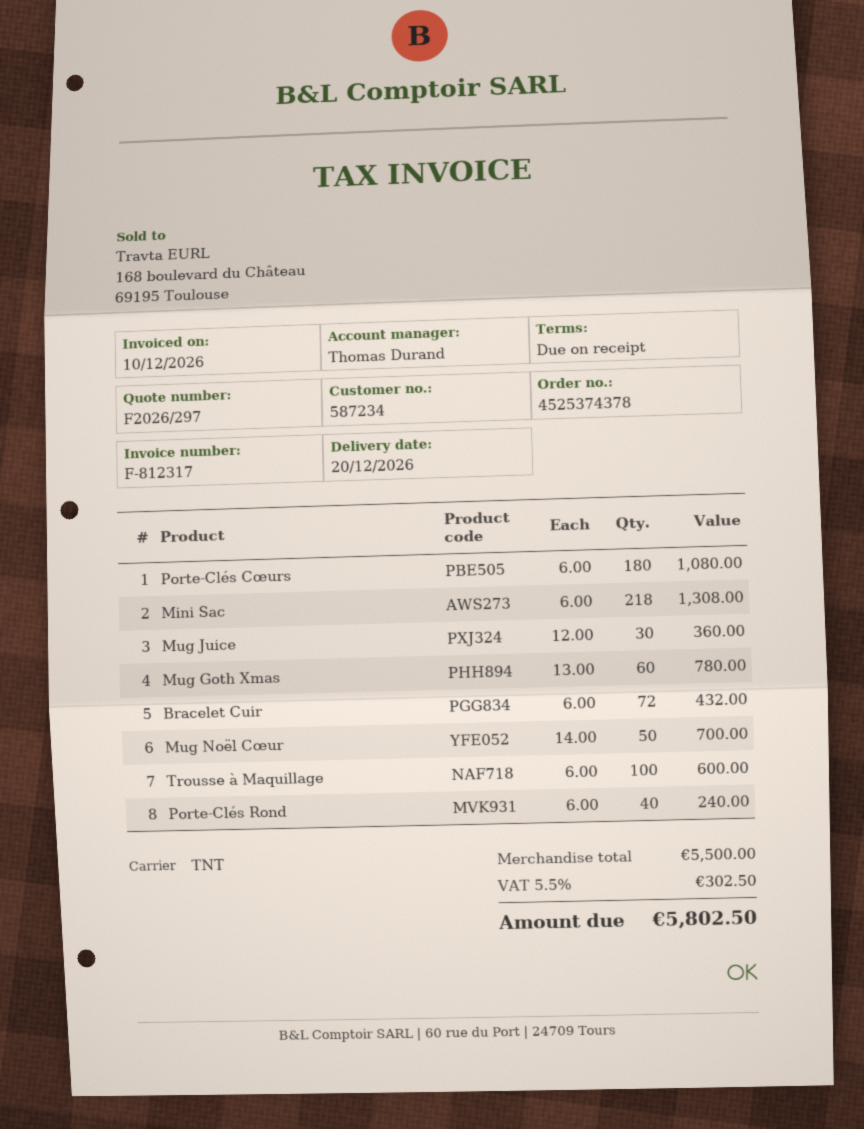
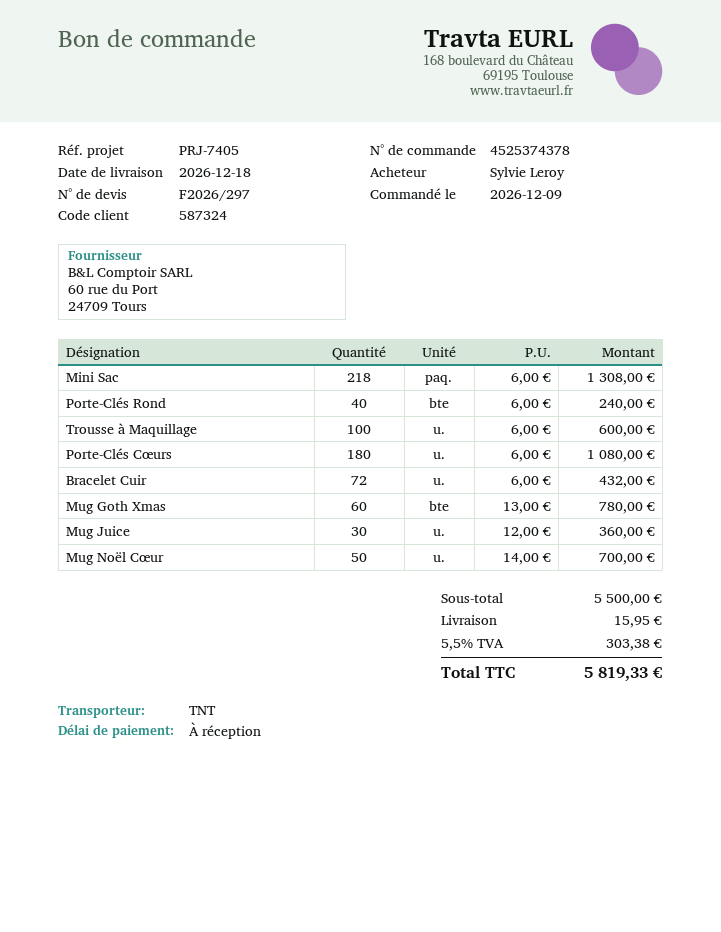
delivery date: 2026-12-20 -> 2026-12-18
customer number: 587234 -> 587324
shipping: none -> 15.95
tax: 5.5% = 302.50 -> 5.5% = 303.38
total: 5802.50 -> 5819.33

